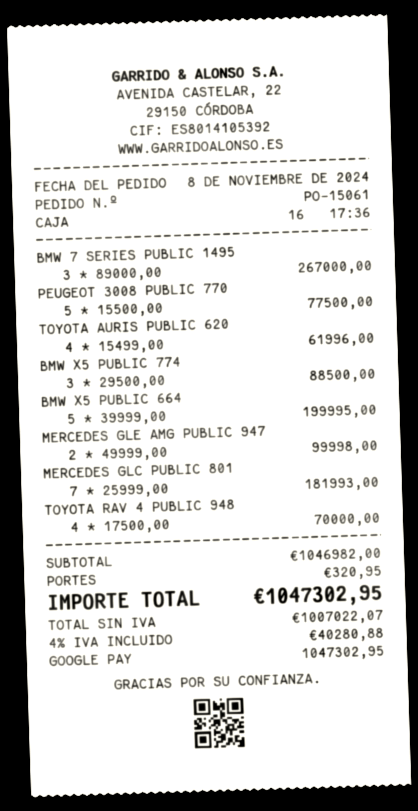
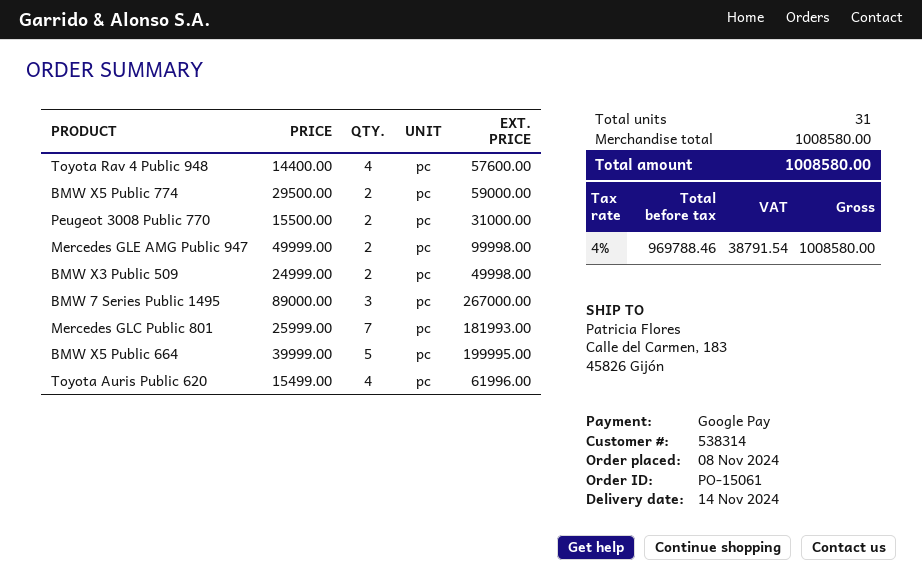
PEUGEOT 3008 PUBLIC 770: 5 x 15500.00 = 77500.00 -> 2 x 15500.00 = 31000.00
BMW X5 PUBLIC 774: 3 x 29500.00 = 88500.00 -> 2 x 29500.00 = 59000.00
TOYOTA RAV 4 PUBLIC 948: 4 x 17500.00 = 70000.00 -> 4 x 14400.00 = 57600.00
BMW X3 Public 509: none -> 2 x 24999.00 = 49998.00
subtotal: 1046982.00 -> 1008580.00
shipping: 320.95 -> none
net: 1007022.07 -> 969788.46
tax: 4% = 40280.88 -> 4% = 38791.54
total: 1047302.95 -> 1008580.00

